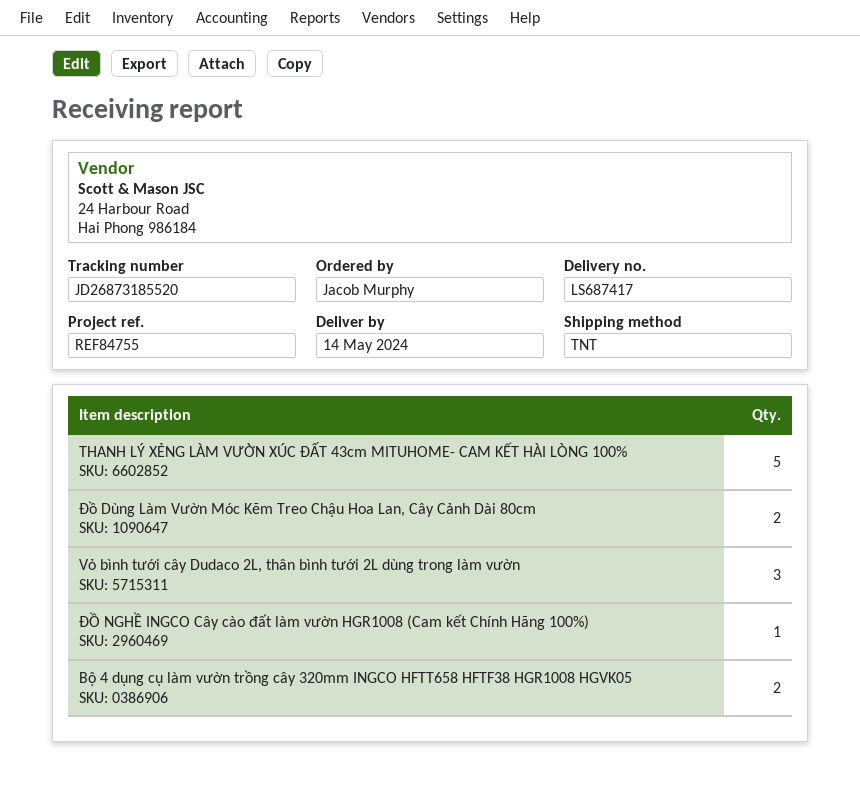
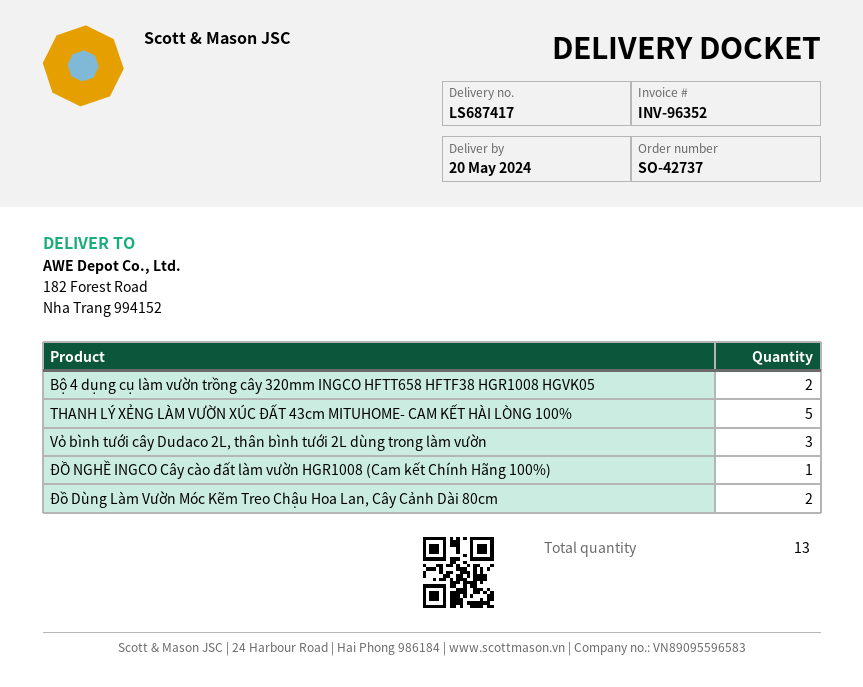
delivery date: 2024-05-14 -> 2024-05-20

